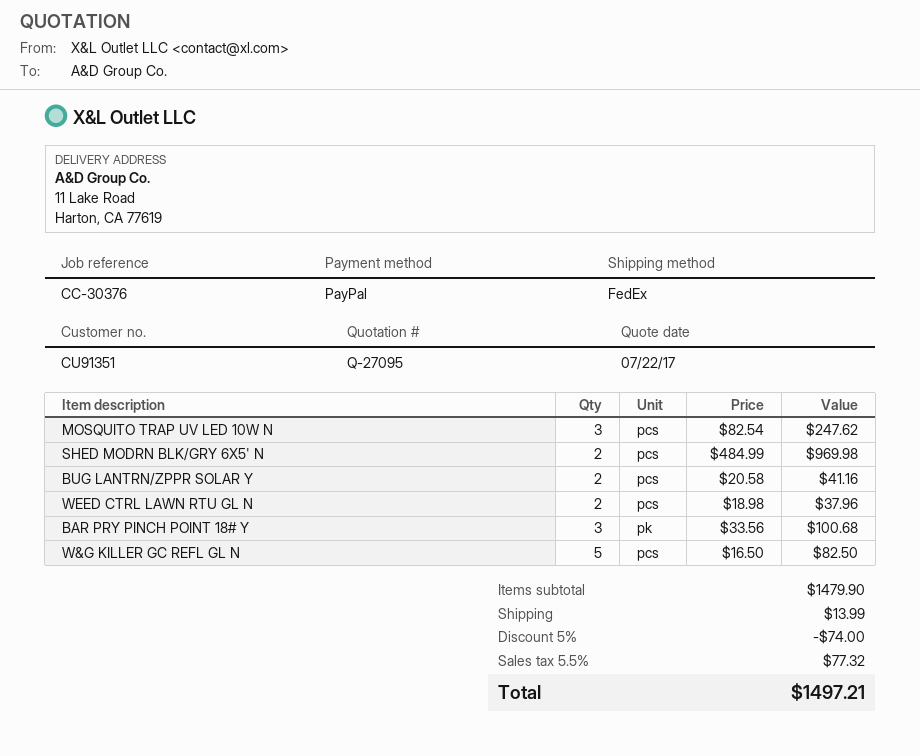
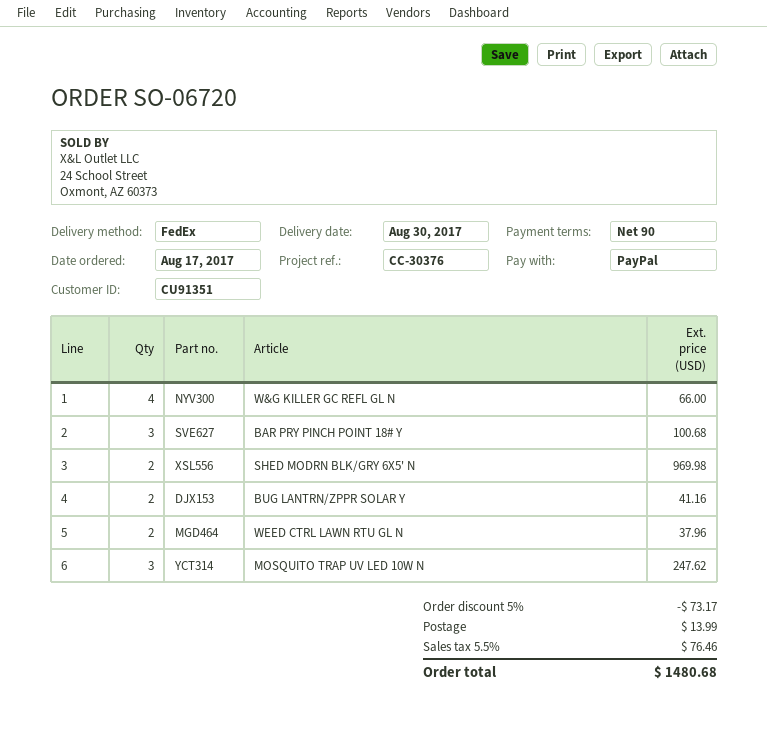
W&G KILLER GC REFL GL N: 5 for 82.50 -> 4 for 66.00
discount: 5% = 74.00 -> 5% = 73.17
tax: 5.5% = 77.32 -> 5.5% = 76.46
total: 1497.21 -> 1480.68

